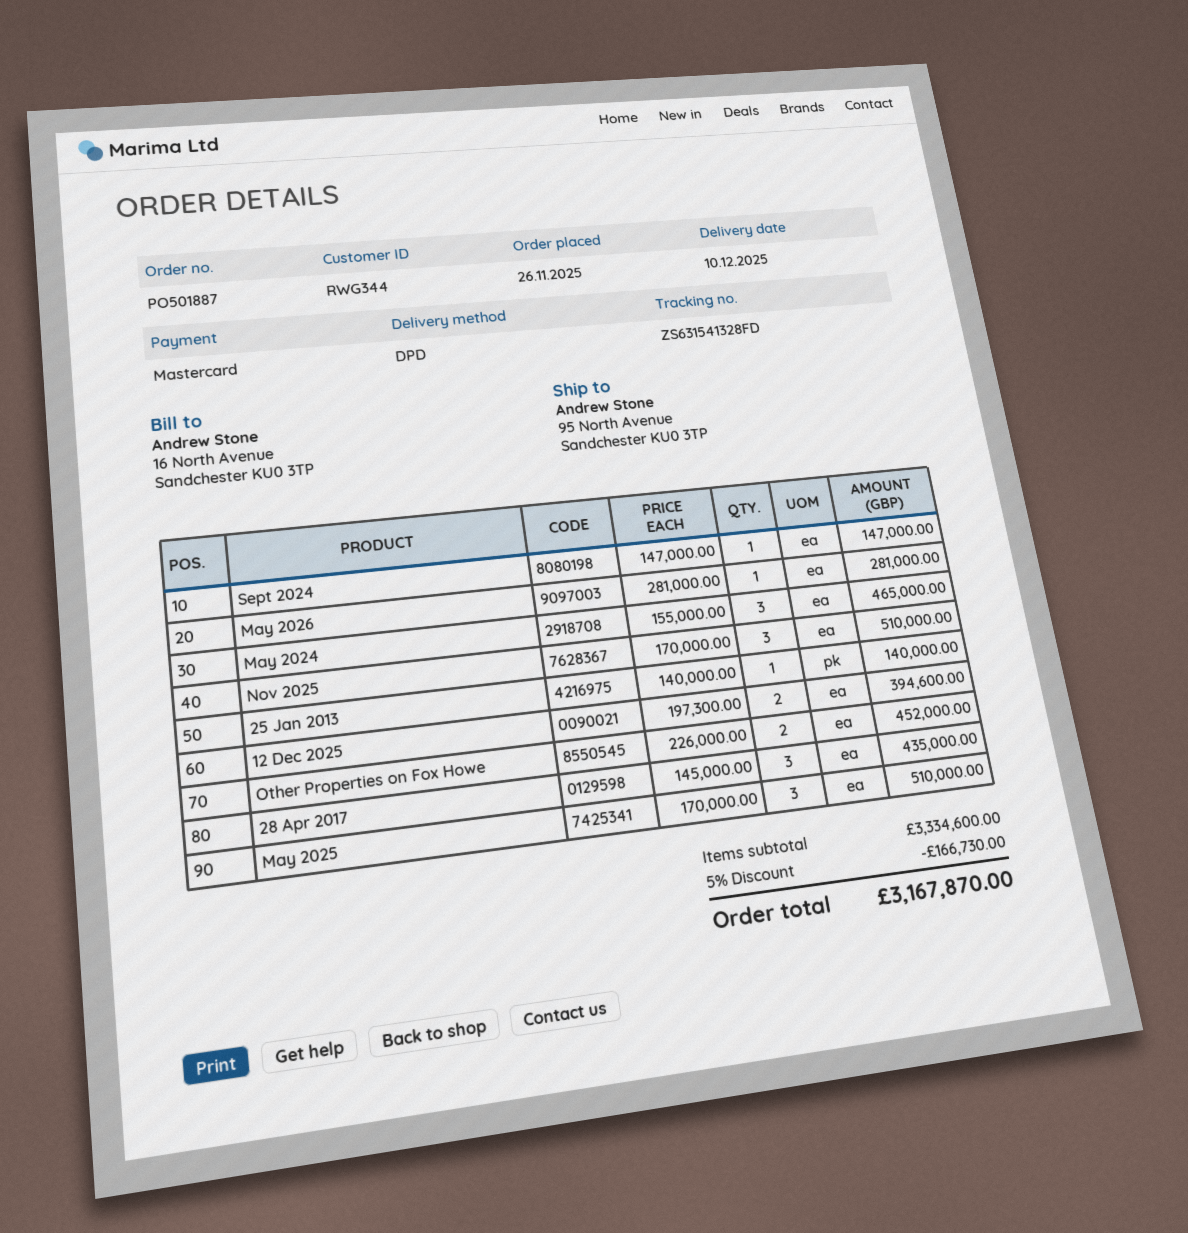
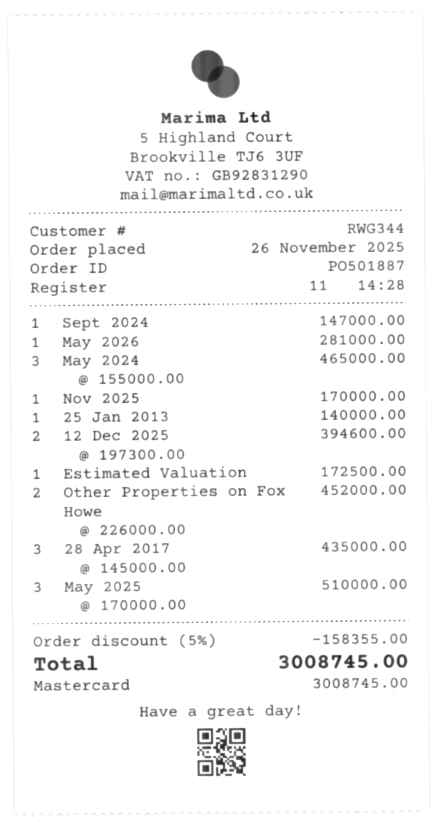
Nov 2025: 3 x 170000.00 = 510000.00 -> 1 x 170000.00 = 170000.00
Estimated Valuation: none -> 1 x 172500.00 = 172500.00
discount: 5% = 166730.00 -> 5% = 158355.00
total: 3167870.00 -> 3008745.00

